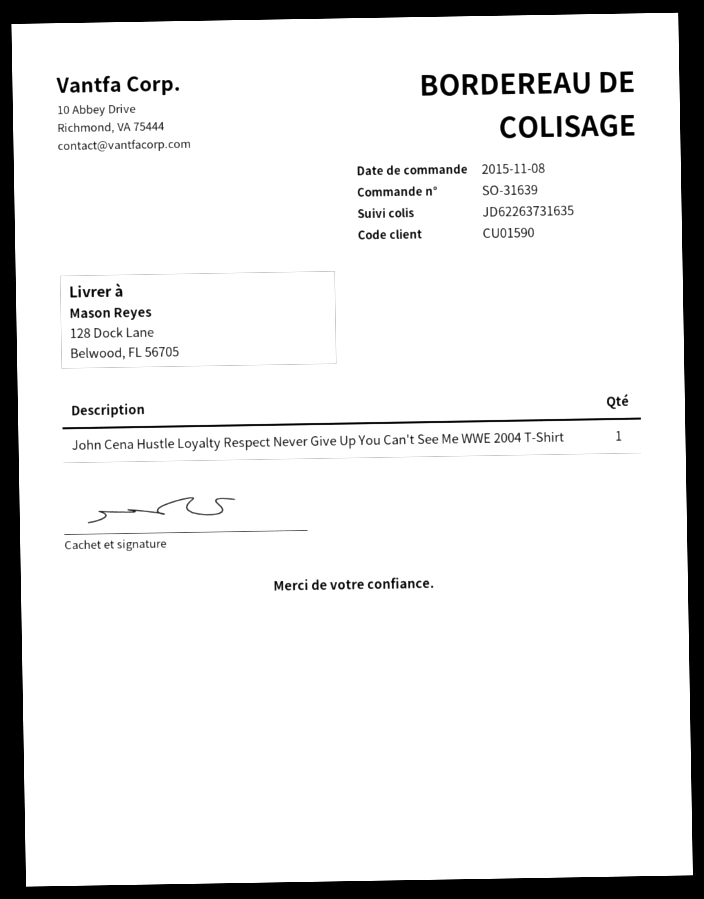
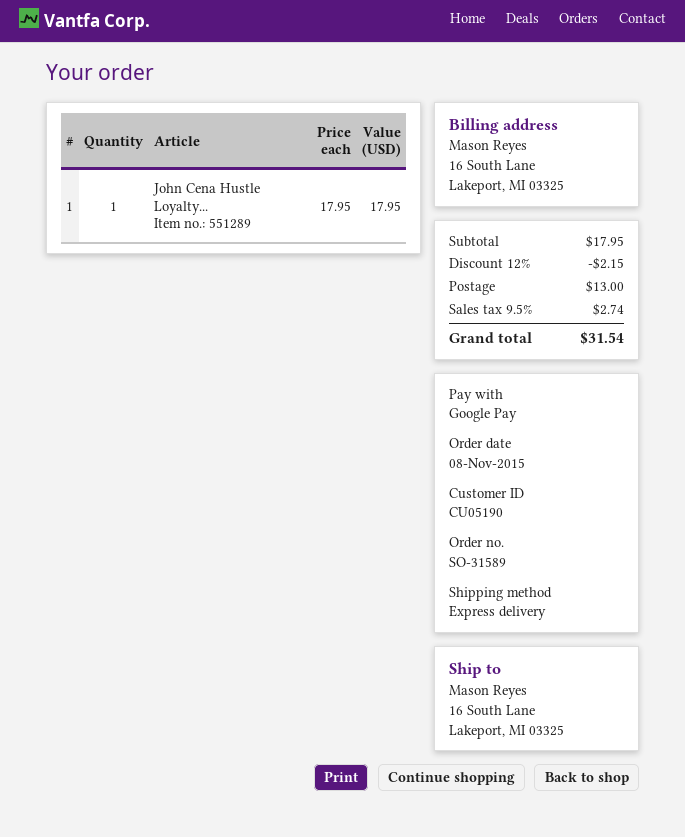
order number: SO-31639 -> SO-31589
customer number: CU01590 -> CU05190
ship to: 128 Dock Lane, Belwood, FL 56705 -> 16 South Lane, Lakeport, MI 03325

